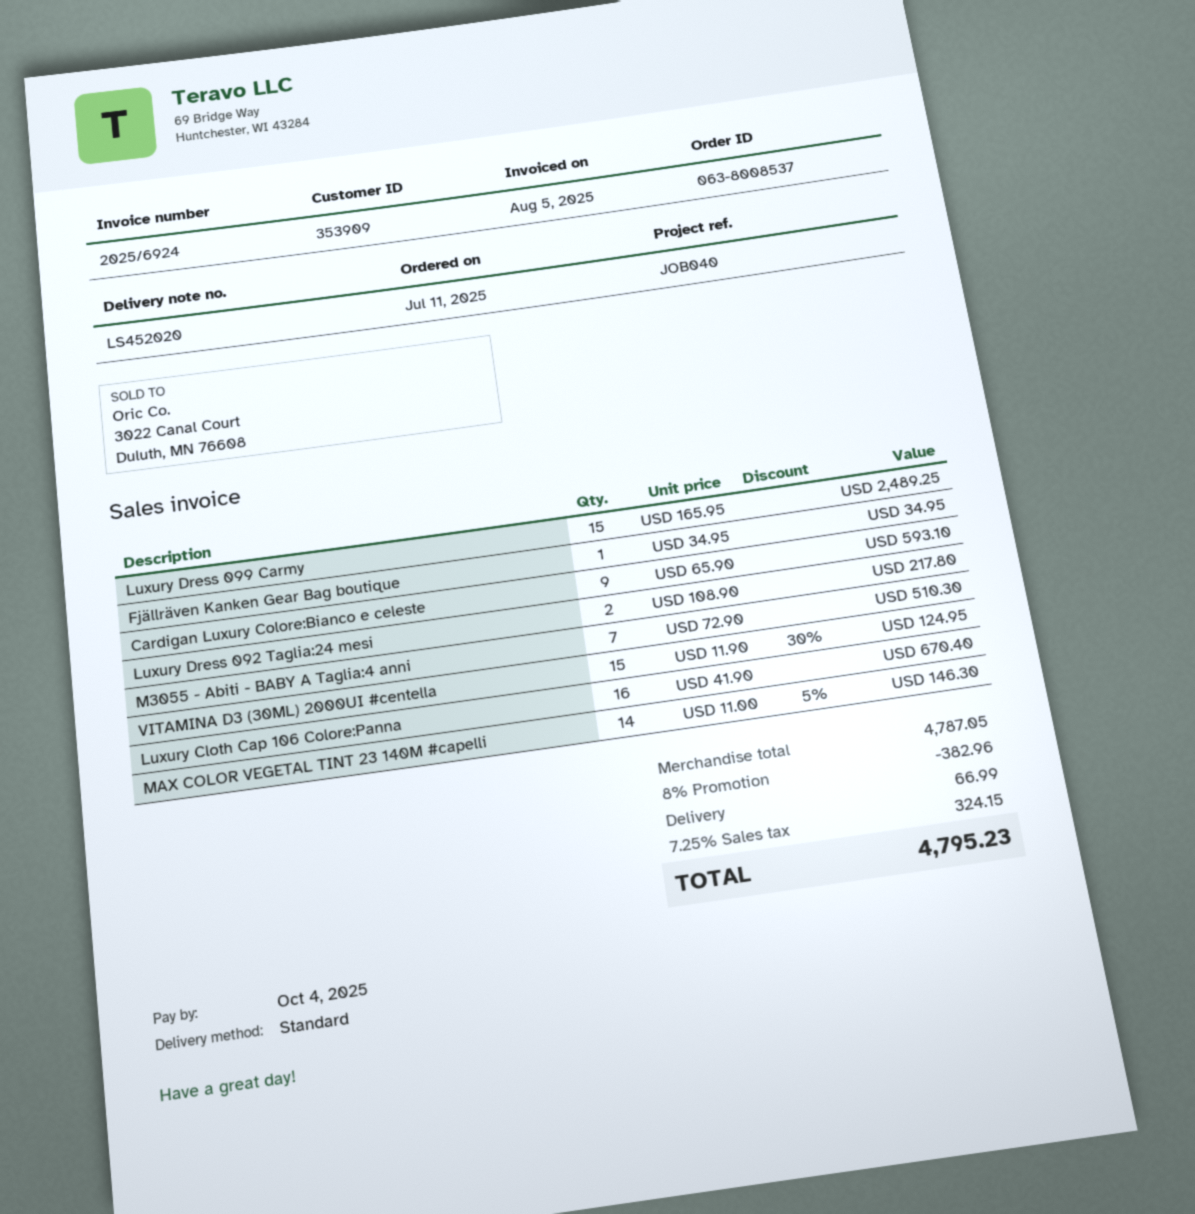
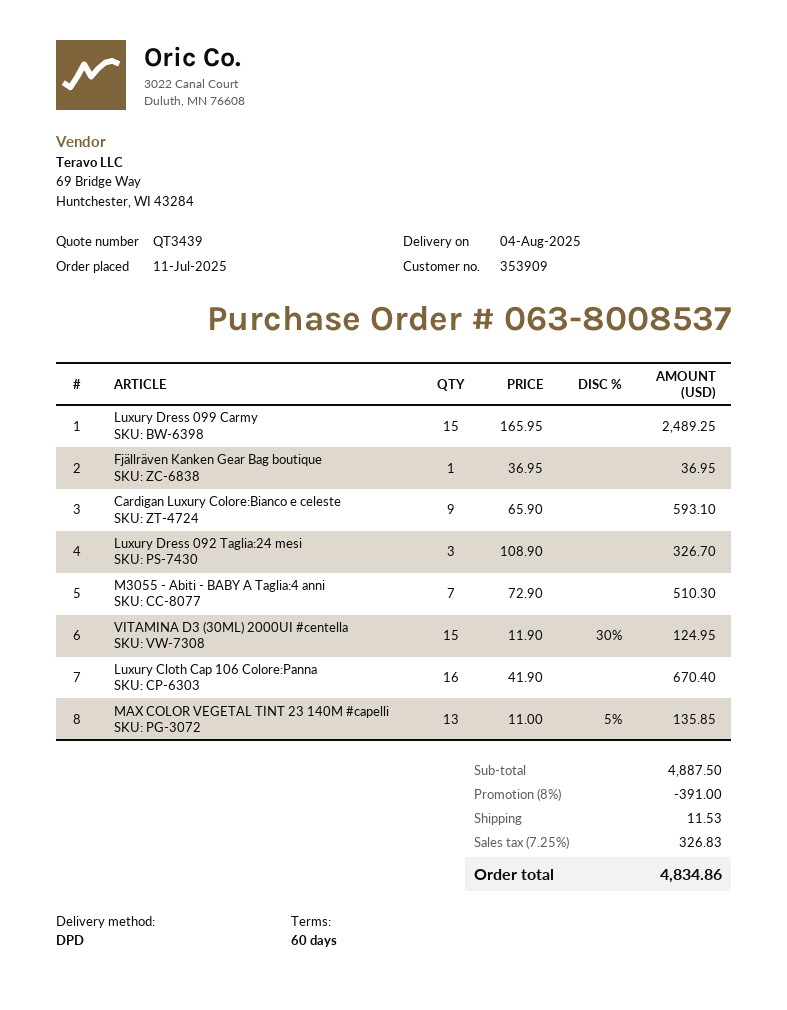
shipping method: standard -> DPD
Fjällräven Kanken Gear Bag boutique: 1 x 34.95 = 34.95 -> 1 x 36.95 = 36.95
Luxury Dress 092 Taglia:24 mesi: 2 x 108.90 = 217.80 -> 3 x 108.90 = 326.70
MAX COLOR VEGETAL TINT 23 140M #capelli: 14 x 11.00 - 5% = 146.30 -> 13 x 11.00 - 5% = 135.85
subtotal: 4787.05 -> 4887.50
discount: 8% = 382.96 -> 8% = 391.00
shipping: 66.99 -> 11.53
tax: 7.25% = 324.15 -> 7.25% = 326.83
total: 4795.23 -> 4834.86

